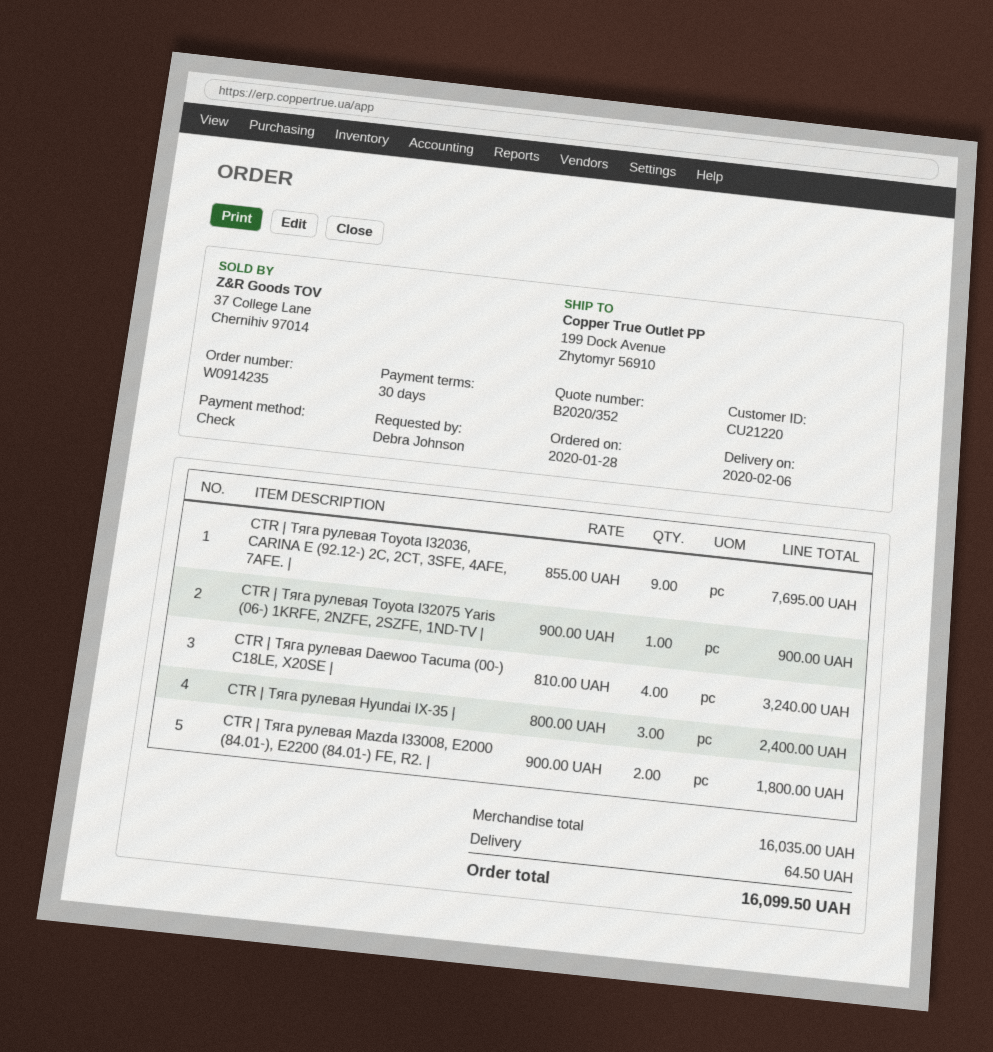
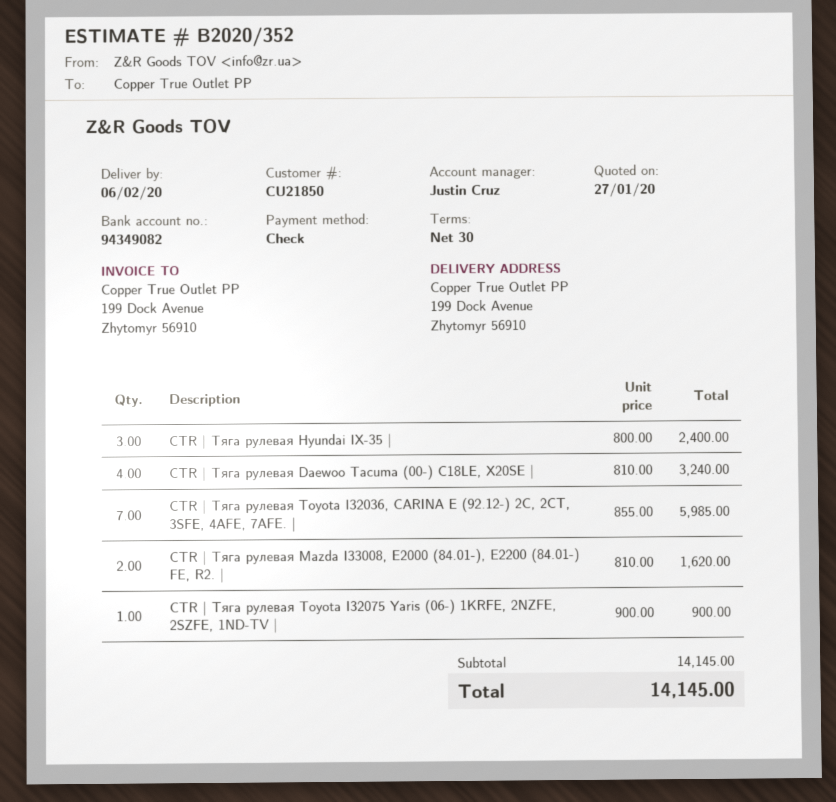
customer number: CU21220 -> CU21850
CTR | Тяга рулевая Toyota I32036, CARINA E (92.12-) 2C, 2CT, 3SFE, 4AFE, 7AFE. |: 9 x 855.00 = 7695.00 -> 7 x 855.00 = 5985.00
CTR | Тяга рулевая Mazda I33008, E2000 (84.01-), E2200 (84.01-) FE, R2. |: 2 x 900.00 = 1800.00 -> 2 x 810.00 = 1620.00
subtotal: 16035.00 -> 14145.00
shipping: 64.50 -> none
total: 16099.50 -> 14145.00

